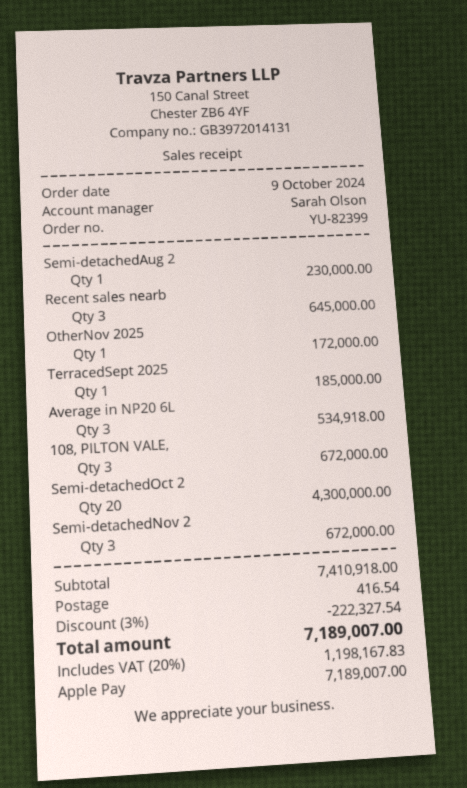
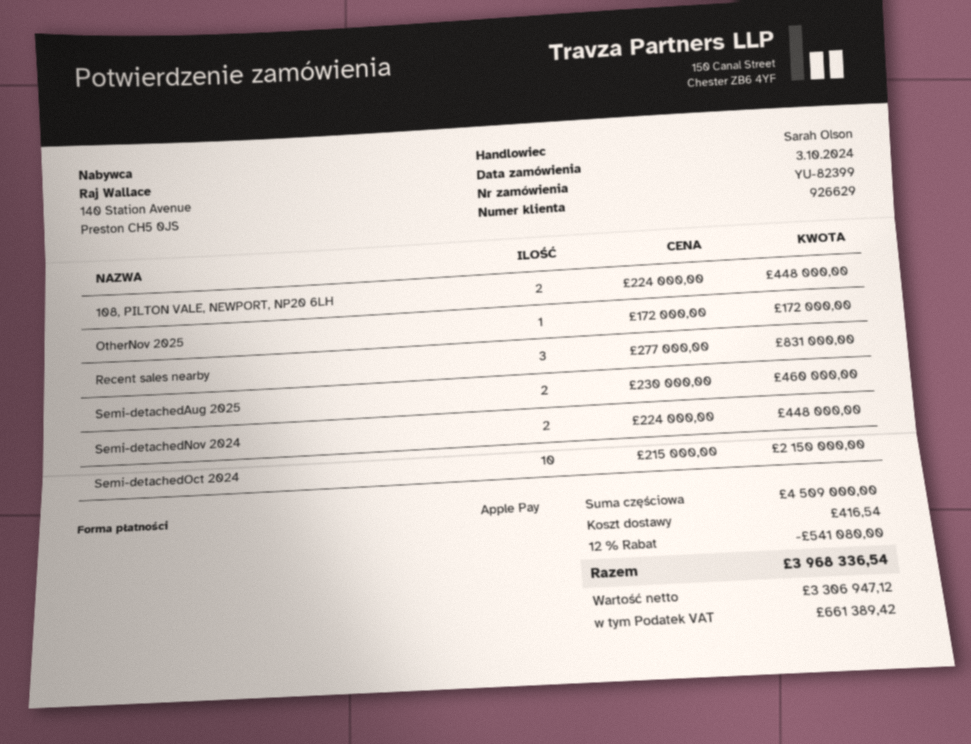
order date: 2024-10-09 -> 2024-10-03
Semi-detachedAug 2: 1 for 230000.00 -> 2 for 460000.00
Recent sales nearb: 3 for 645000.00 -> 3 for 831000.00
TerracedSept 2025: 1 for 185000.00 -> none
Average in NP20 6L: 3 for 534918.00 -> none
108, PILTON VALE,: 3 for 672000.00 -> 2 for 448000.00
Semi-detachedOct 2: 20 for 4300000.00 -> 10 for 2150000.00
Semi-detachedNov 2: 3 for 672000.00 -> 2 for 448000.00
subtotal: 7410918.00 -> 4509000.00
discount: 3% = 222327.54 -> 12% = 541080.00
tax: 1198167.83 -> 661389.42
total: 7189007.00 -> 3968336.54

